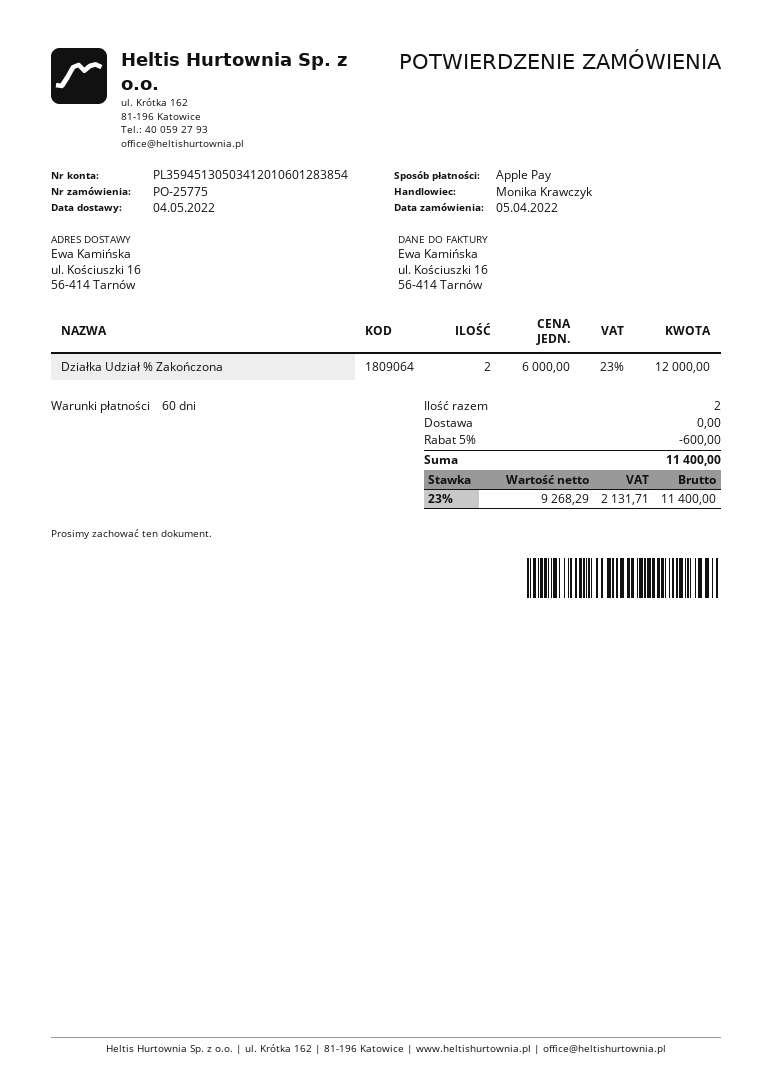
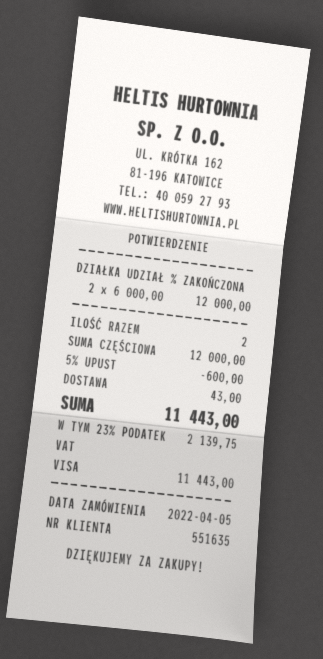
payment method: Apple Pay -> Visa
shipping: 0.00 -> 43.00
tax: 23% = 2131.71 -> 23% = 2139.75
total: 11400.00 -> 11443.00

